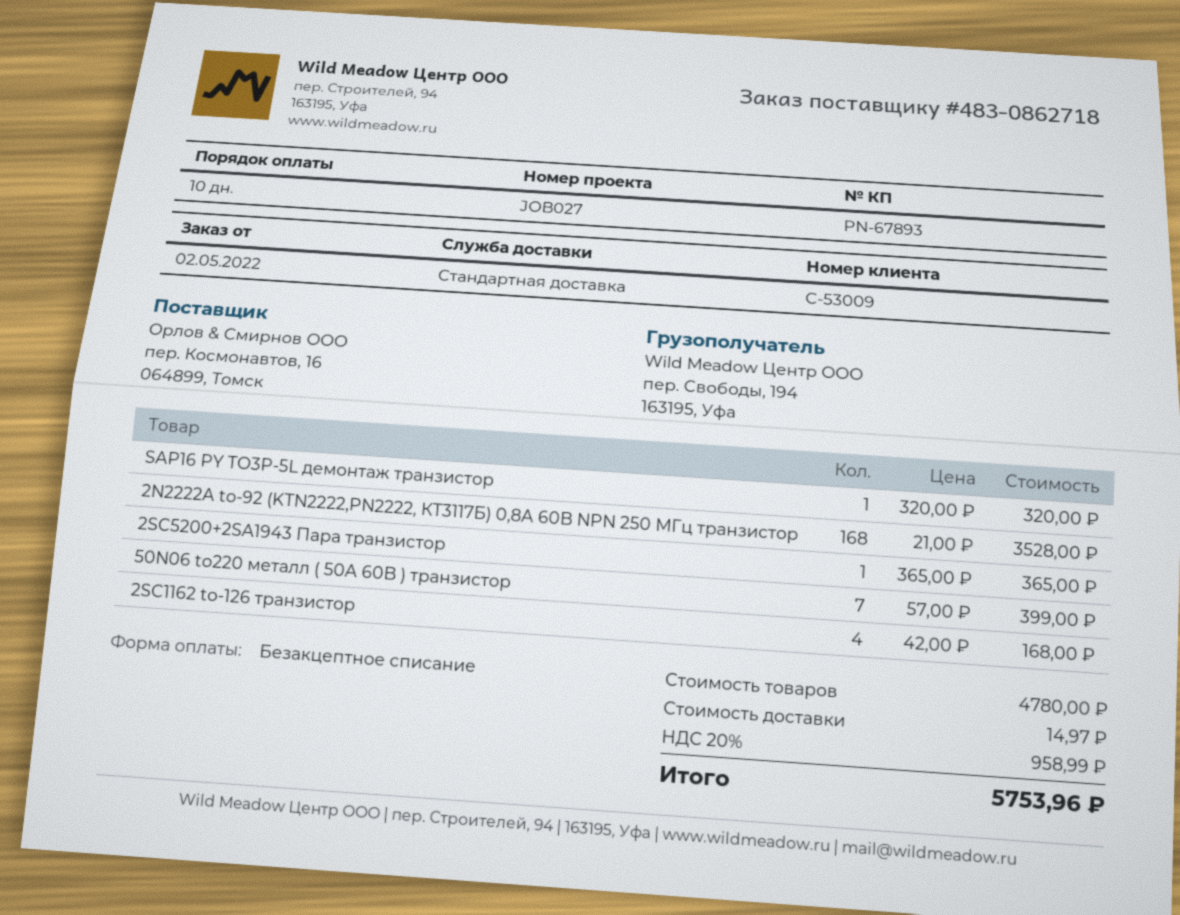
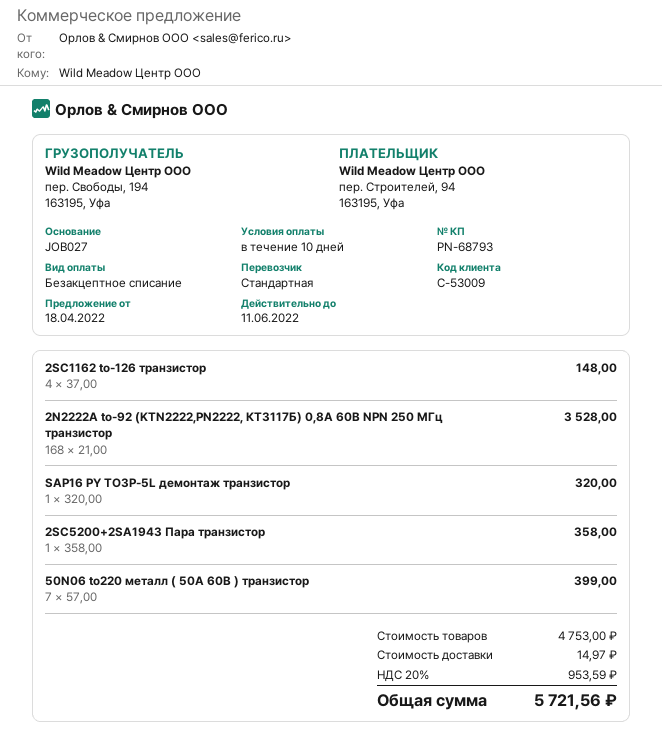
quote number: PN-67893 -> PN-68793
2SC5200+2SA1943 Пара транзистор: 1 x 365.00 = 365.00 -> 1 x 358.00 = 358.00
2SC1162 to-126 транзистор: 4 x 42.00 = 168.00 -> 4 x 37.00 = 148.00
subtotal: 4780.00 -> 4753.00
tax: 20% = 958.99 -> 20% = 953.59
total: 5753.96 -> 5721.56

